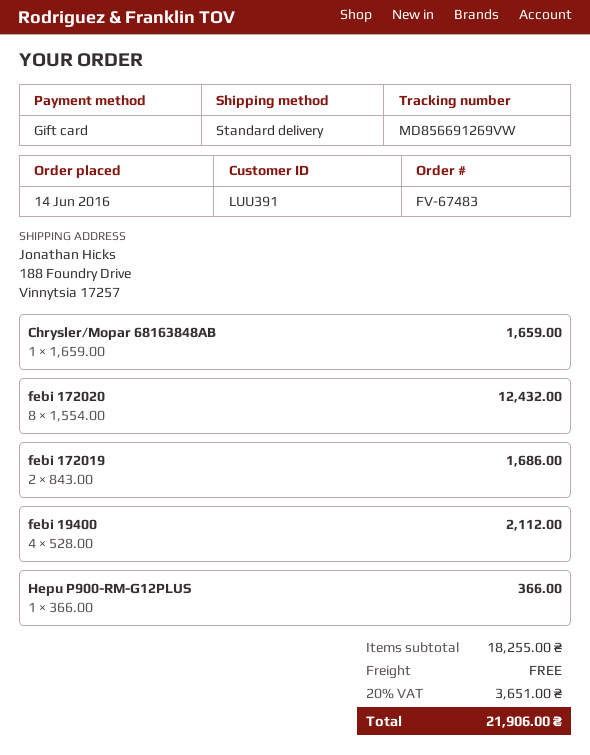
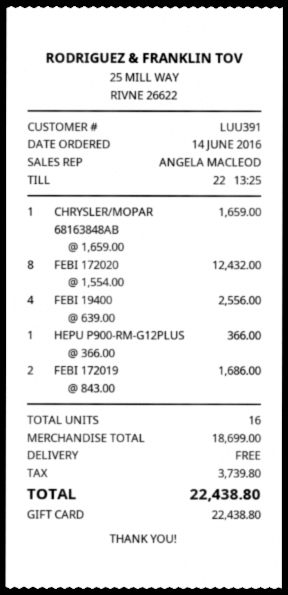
febi 19400: 4 x 528.00 = 2112.00 -> 4 x 639.00 = 2556.00
subtotal: 18255.00 -> 18699.00
tax: 3651.00 -> 3739.80
total: 21906.00 -> 22438.80

